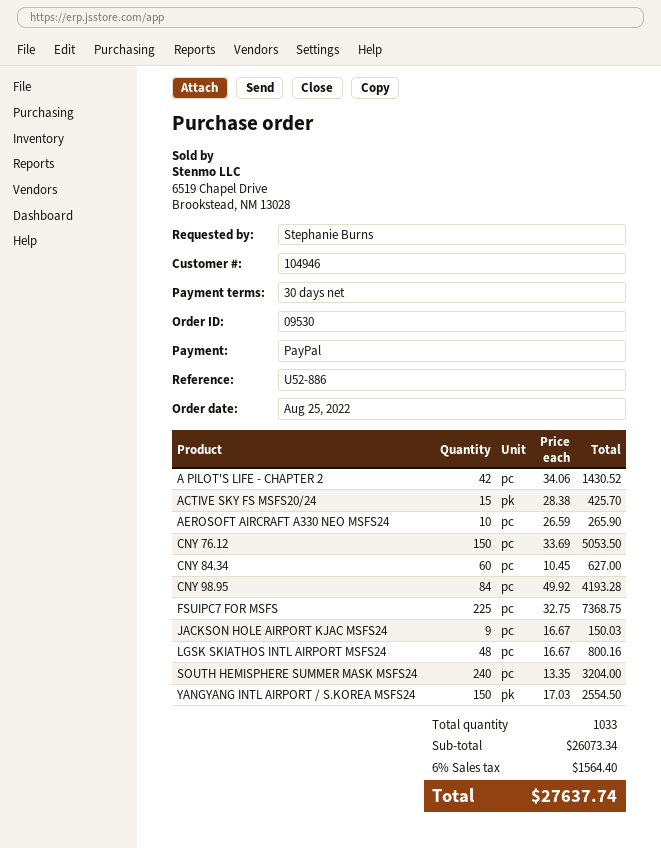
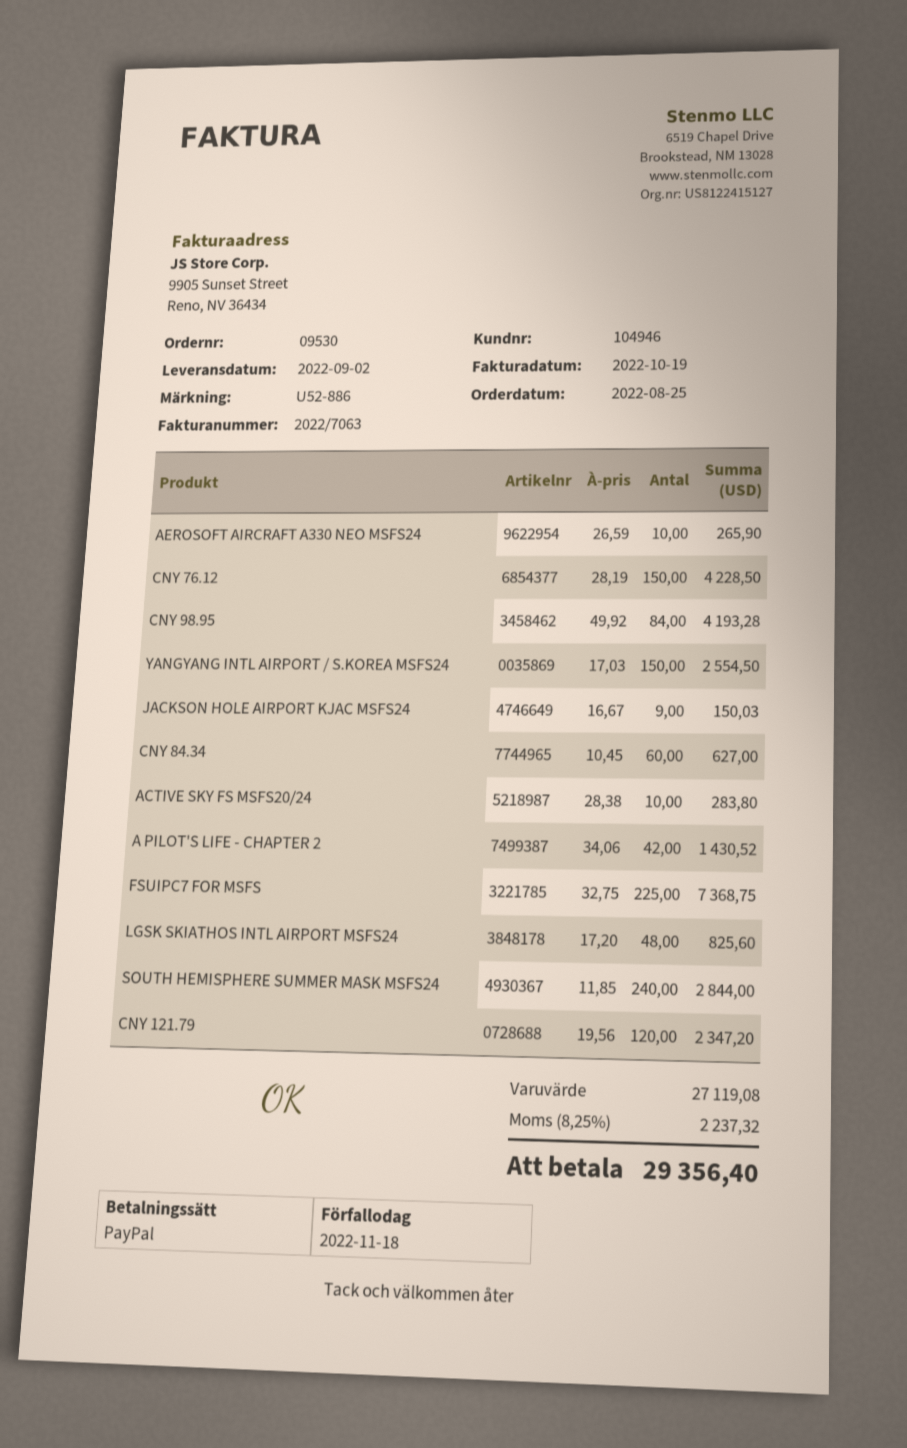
ACTIVE SKY FS MSFS20/24: 15 x 28.38 = 425.70 -> 10 x 28.38 = 283.80
CNY 76.12: 150 x 33.69 = 5053.50 -> 150 x 28.19 = 4228.50
LGSK SKIATHOS INTL AIRPORT MSFS24: 48 x 16.67 = 800.16 -> 48 x 17.20 = 825.60
SOUTH HEMISPHERE SUMMER MASK MSFS24: 240 x 13.35 = 3204.00 -> 240 x 11.85 = 2844.00
CNY 121.79: none -> 120 x 19.56 = 2347.20
subtotal: 26073.34 -> 27119.08
tax: 6% = 1564.40 -> 8.25% = 2237.32
total: 27637.74 -> 29356.40

